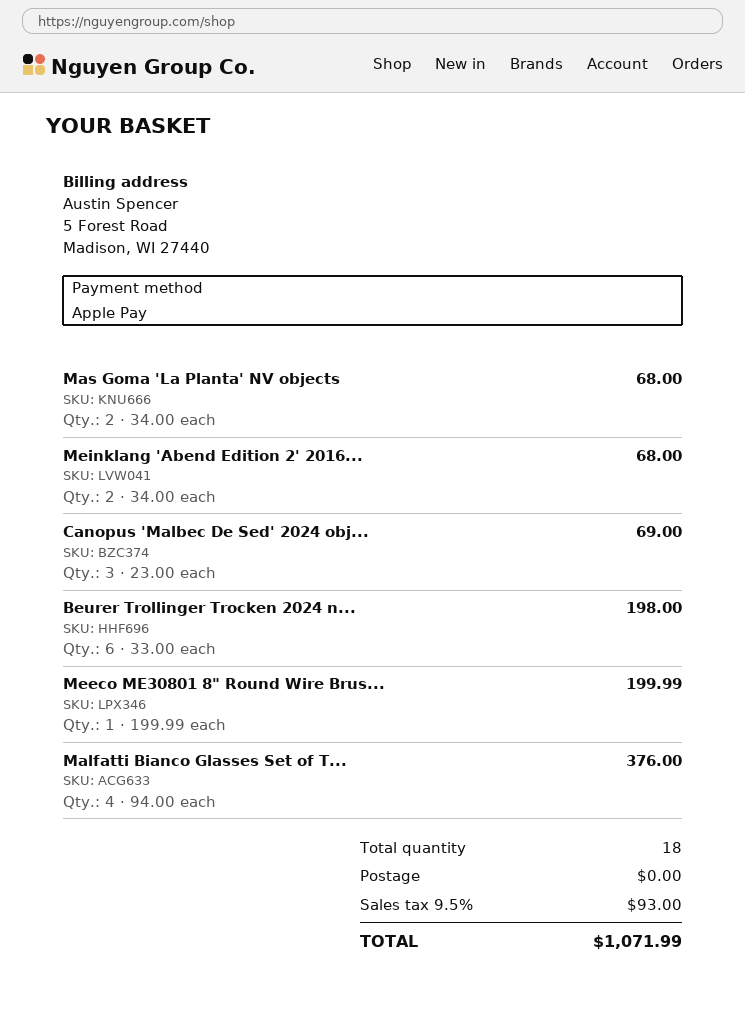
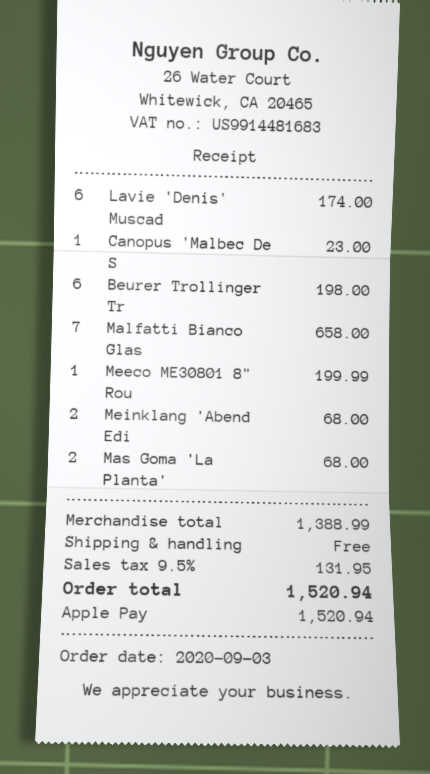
Canopus 'Malbec De Sed' 2024 obj...: 3 for 69.00 -> 1 for 23.00
Malfatti Bianco Glasses Set of T...: 4 for 376.00 -> 7 for 658.00
Lavie 'Denis' Muscad: none -> 6 for 174.00
tax: 9.5% = 93.00 -> 9.5% = 131.95
total: 1071.99 -> 1520.94

